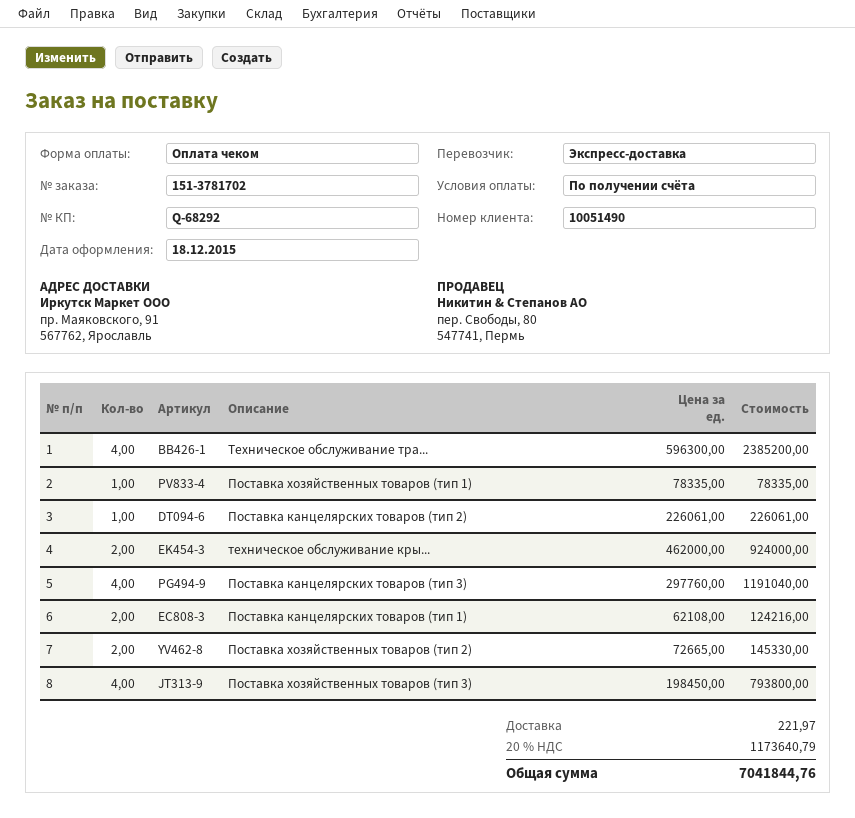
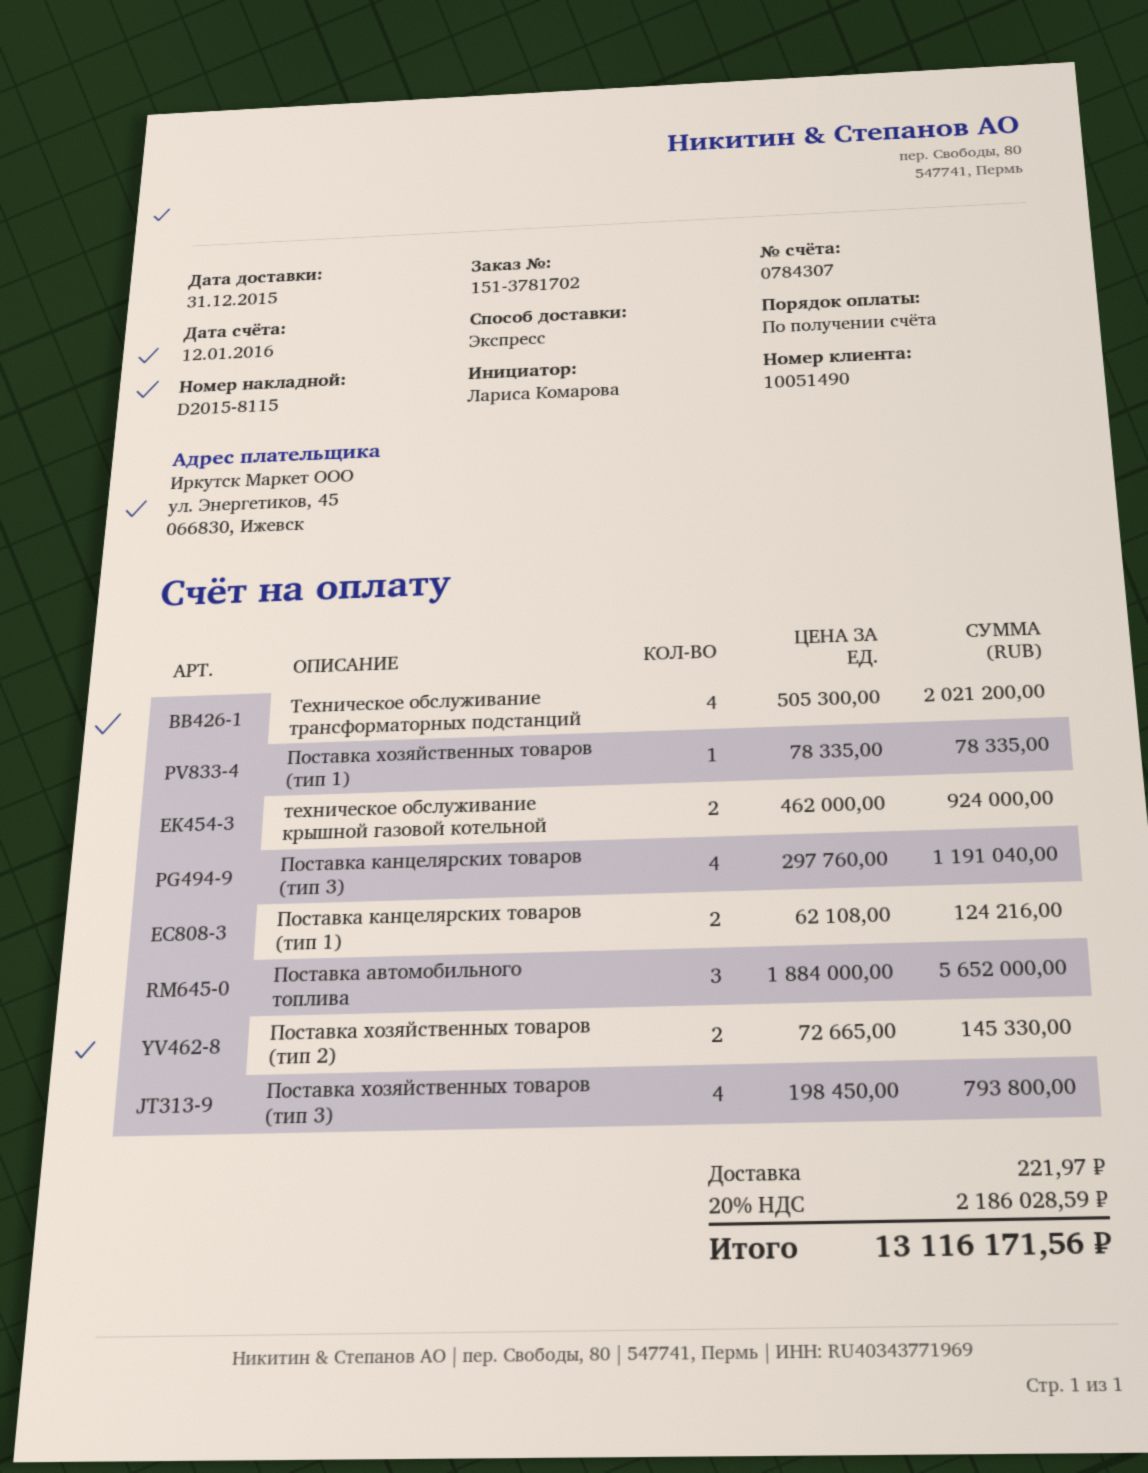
Техническое обслуживание тра...: 4 x 596300.00 = 2385200.00 -> 4 x 505300.00 = 2021200.00
Поставка канцелярских товаров (тип 2): 1 x 226061.00 = 226061.00 -> none
Поставка автомобильного топлива: none -> 3 x 1884000.00 = 5652000.00
tax: 20% = 1173640.79 -> 20% = 2186028.59
total: 7041844.76 -> 13116171.56

